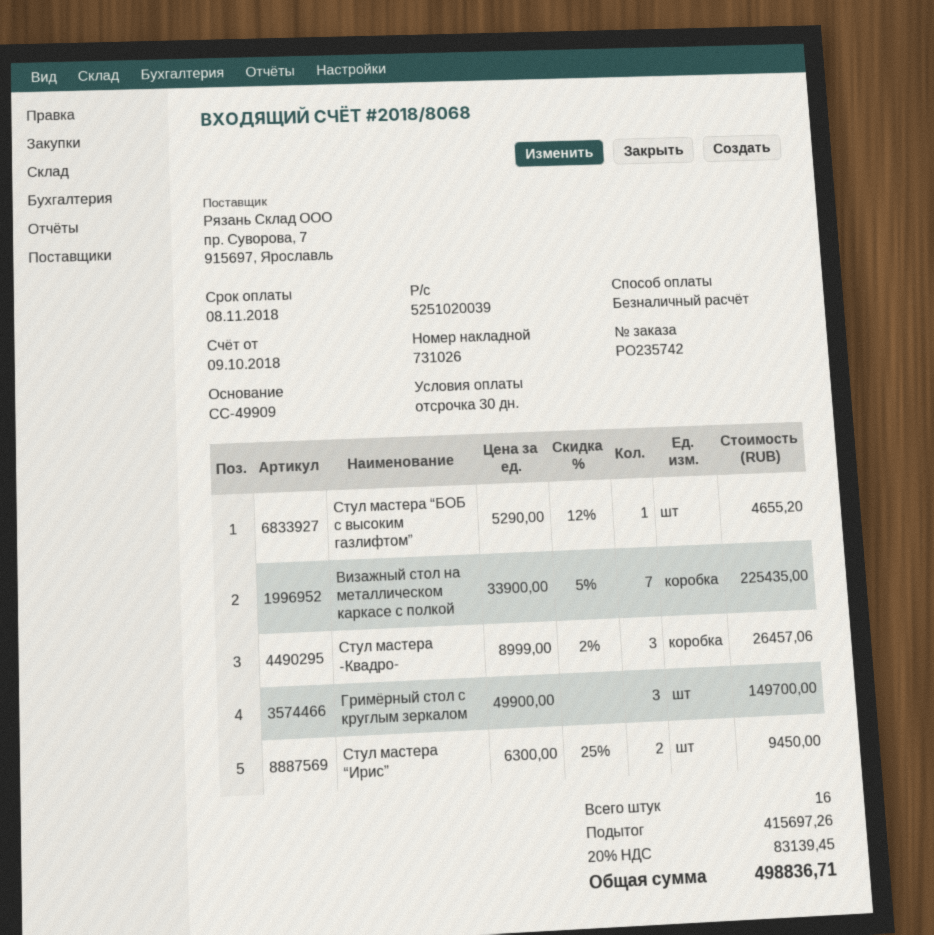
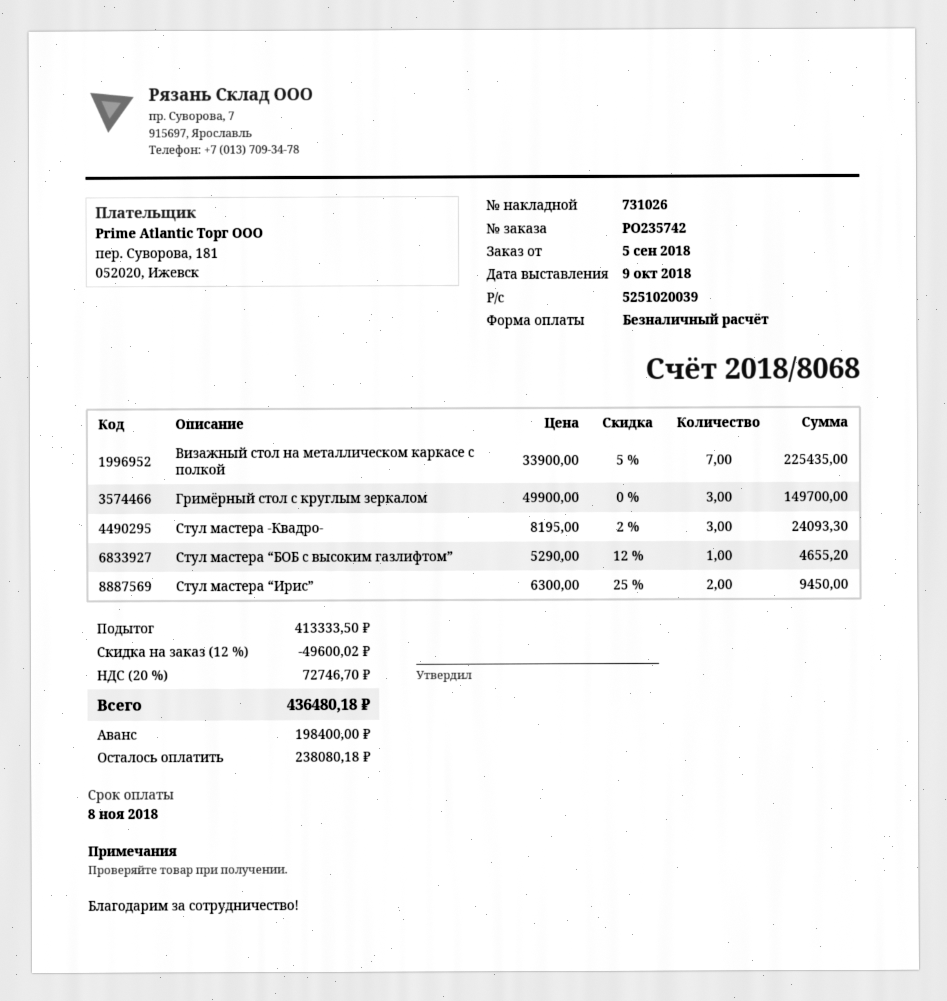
Стул мастера -Квадро-: 3 x 8999.00 - 2% = 26457.06 -> 3 x 8195.00 - 2% = 24093.30
subtotal: 415697.26 -> 413333.50
discount: none -> 12% = 49600.02
tax: 20% = 83139.45 -> 20% = 72746.70
total: 498836.71 -> 436480.18

